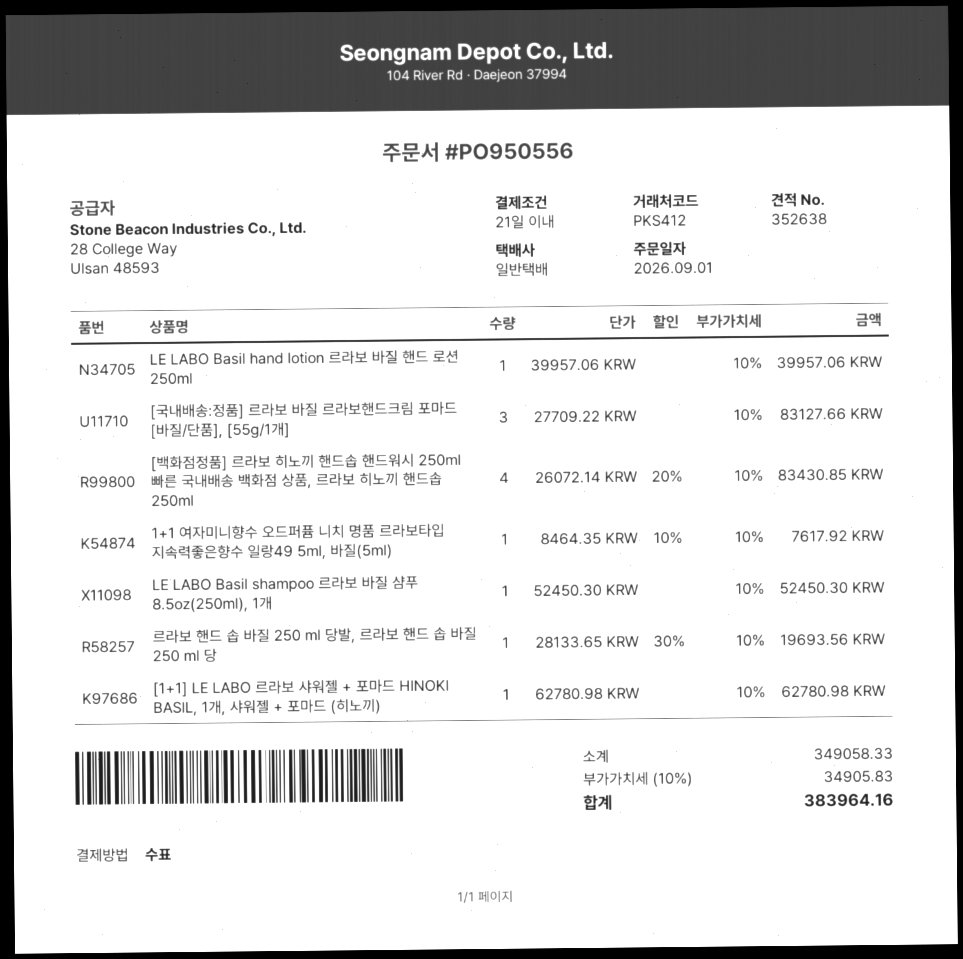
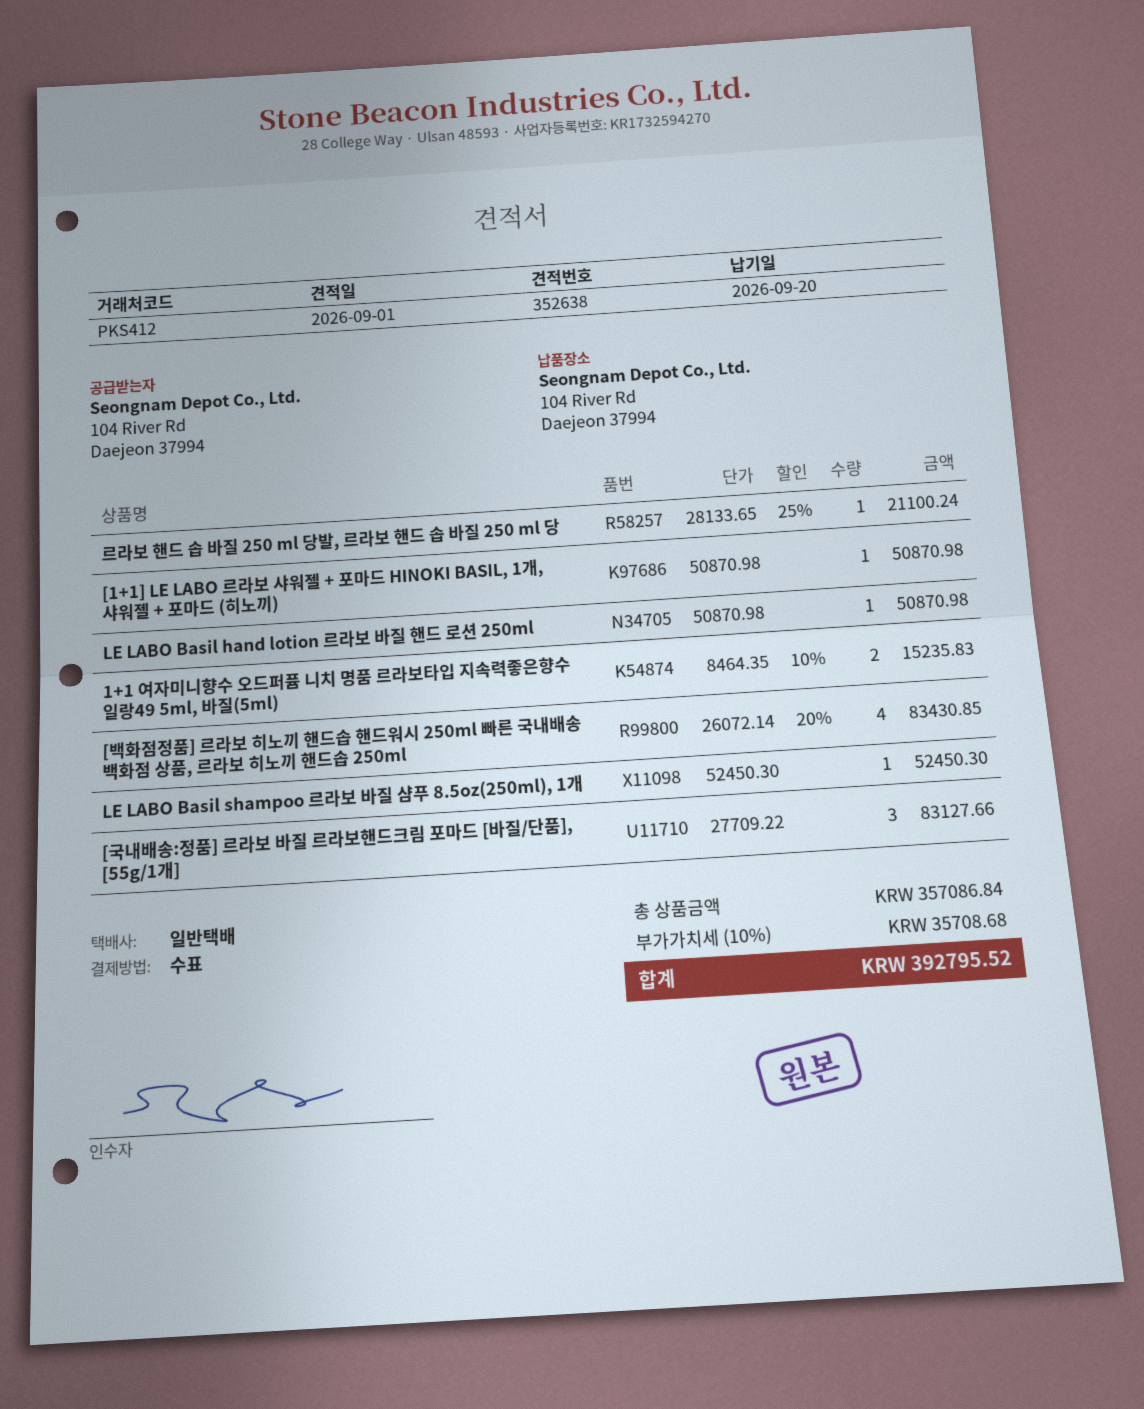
LE LABO Basil hand lotion 르라보 바질 핸드 로션 250ml: 1 x 39957.06 = 39957.06 -> 1 x 50870.98 = 50870.98
1+1 여자미니향수 오드퍼퓸 니치 명품 르라보타입 지속력좋은향수 일랑49 5ml, 바질(5ml): 1 x 8464.35 - 10% = 7617.92 -> 2 x 8464.35 - 10% = 15235.83
르라보 핸드 솝 바질 250 ml 당발, 르라보 핸드 솝 바질 250 ml 당: 1 x 28133.65 - 30% = 19693.56 -> 1 x 28133.65 - 25% = 21100.24
[1+1] LE LABO 르라보 샤워젤 + 포마드 HINOKI BASIL, 1개, 샤워젤 + 포마드 (히노끼): 1 x 62780.98 = 62780.98 -> 1 x 50870.98 = 50870.98
subtotal: 349058.33 -> 357086.84
tax: 10% = 34905.83 -> 10% = 35708.68
total: 383964.16 -> 392795.52

